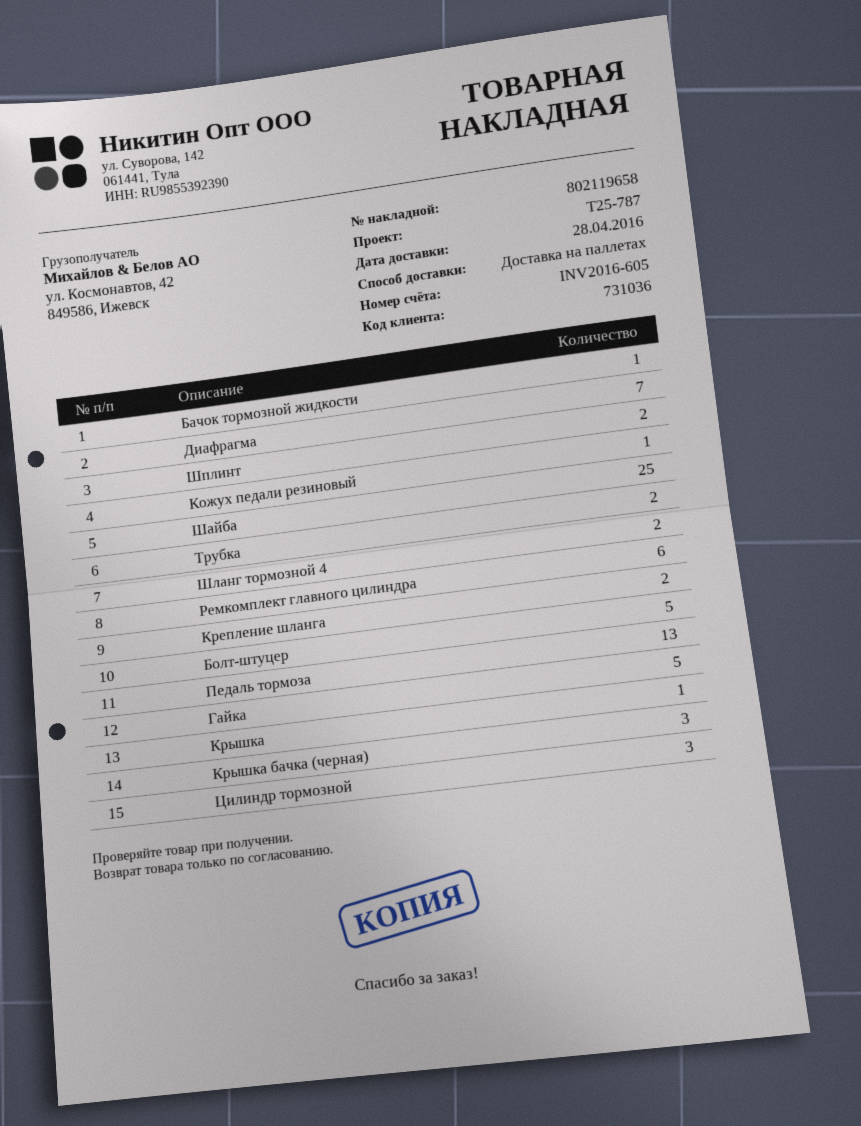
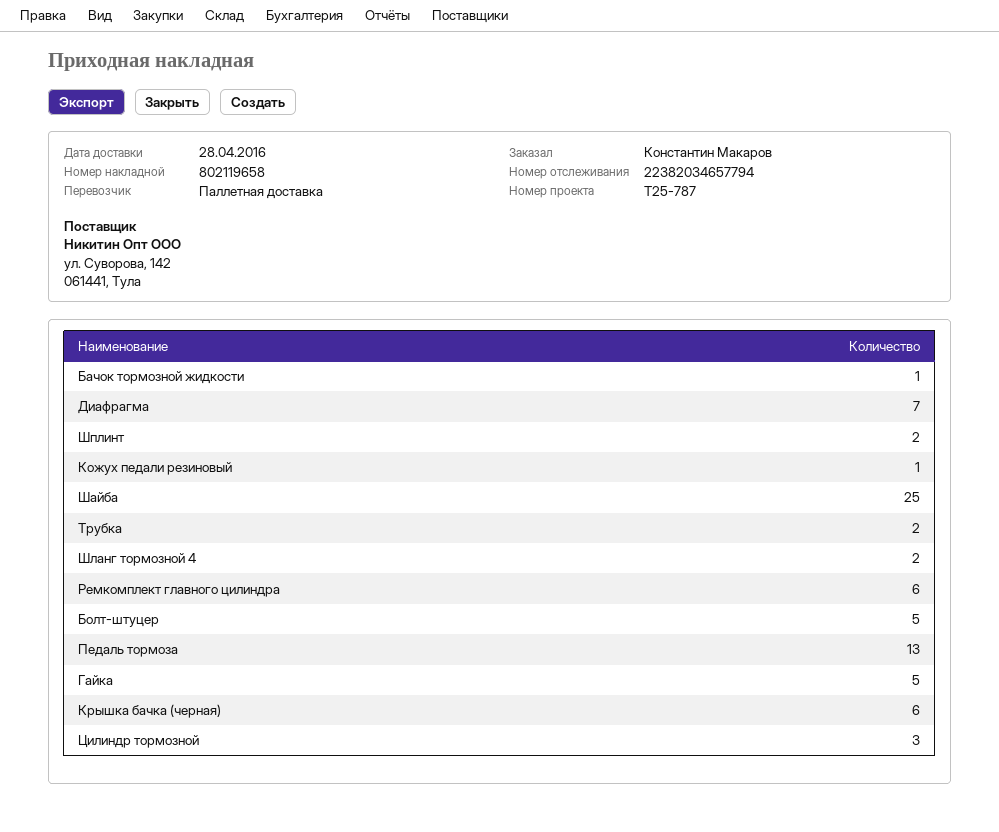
Крепление шланга: 2 -> none
Крышка: 1 -> none
Крышка бачка (черная): 3 -> 6

